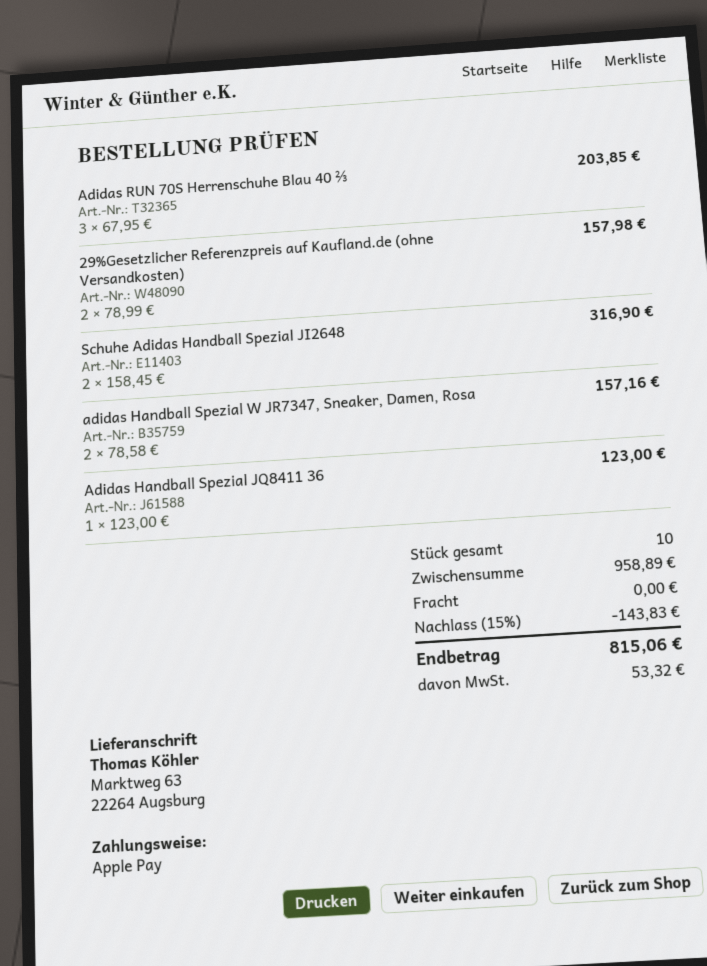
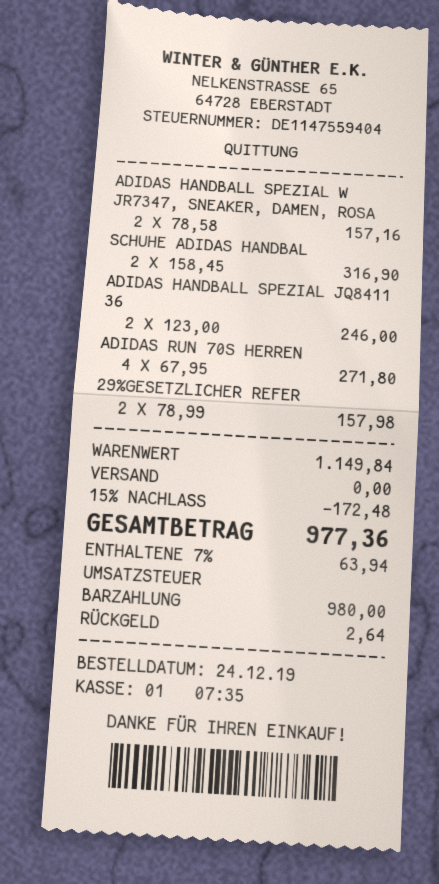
payment method: Apple Pay -> cash
Adidas RUN 70S Herrenschuhe Blau 40 ⅔: 3 x 67.95 = 203.85 -> 4 x 67.95 = 271.80
Adidas Handball Spezial JQ8411 36: 1 x 123.00 = 123.00 -> 2 x 123.00 = 246.00
subtotal: 958.89 -> 1149.84
discount: 15% = 143.83 -> 15% = 172.48
tax: 53.32 -> 63.94
total: 815.06 -> 977.36

